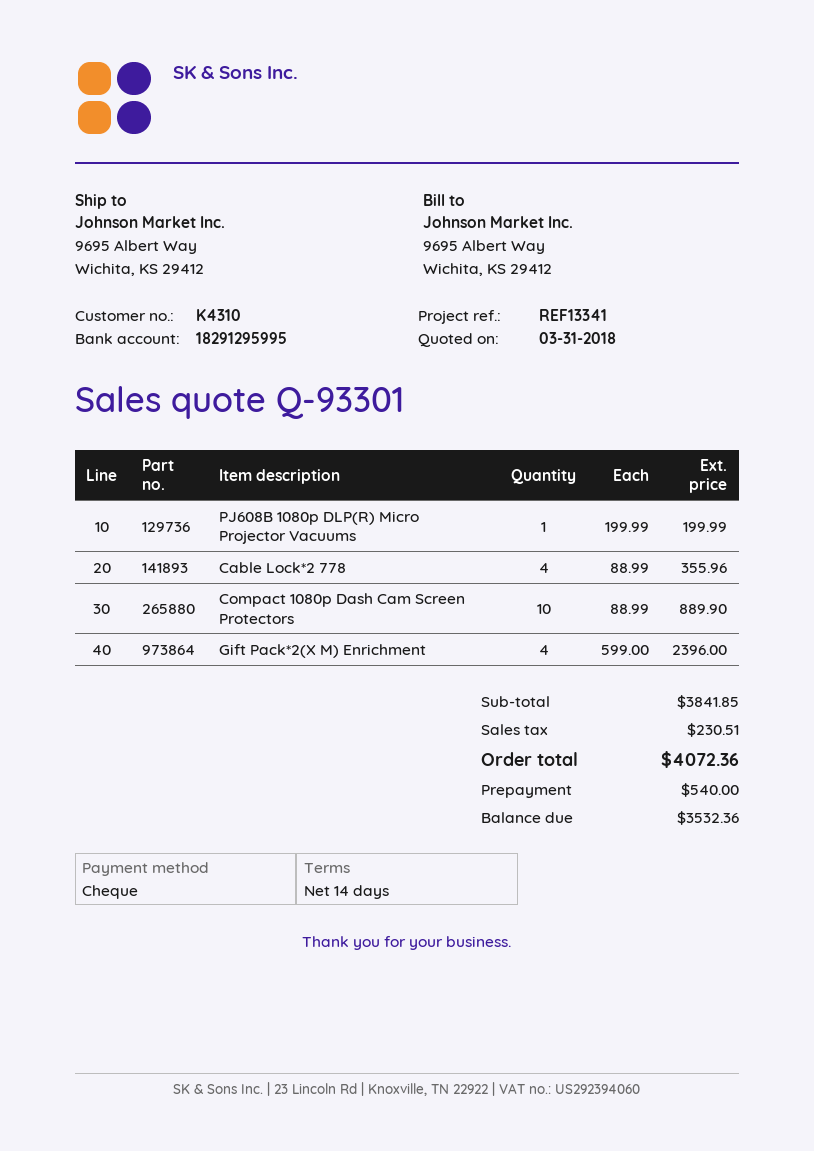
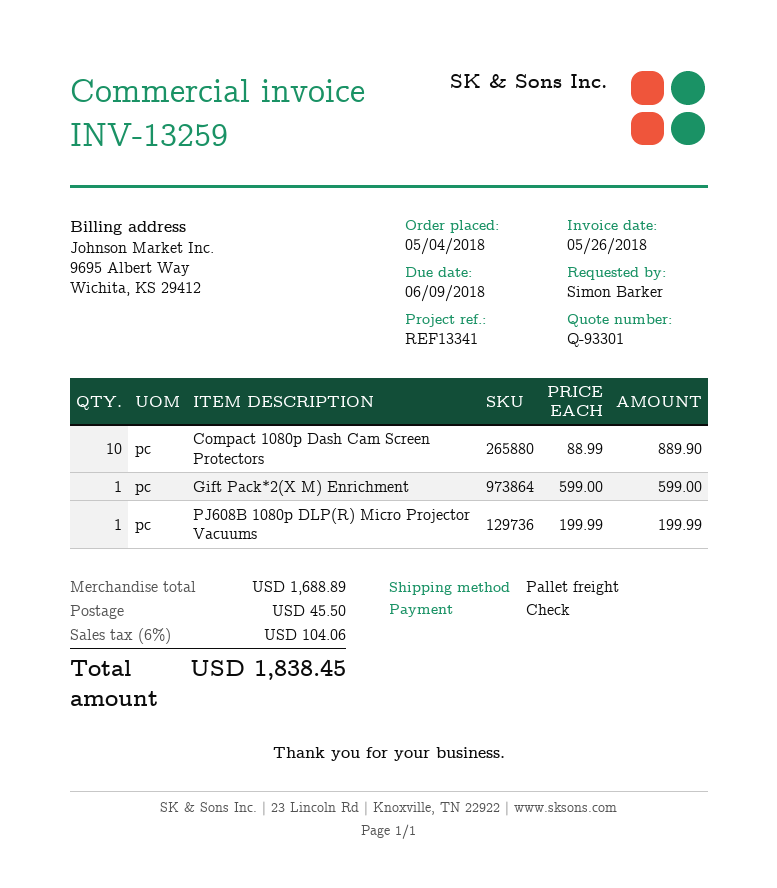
Cable Lock*2 778: 4 x 88.99 = 355.96 -> none
Gift Pack*2(X M) Enrichment: 4 x 599.00 = 2396.00 -> 1 x 599.00 = 599.00
subtotal: 3841.85 -> 1688.89
shipping: none -> 45.50
tax: 230.51 -> 104.06
total: 4072.36 -> 1838.45

